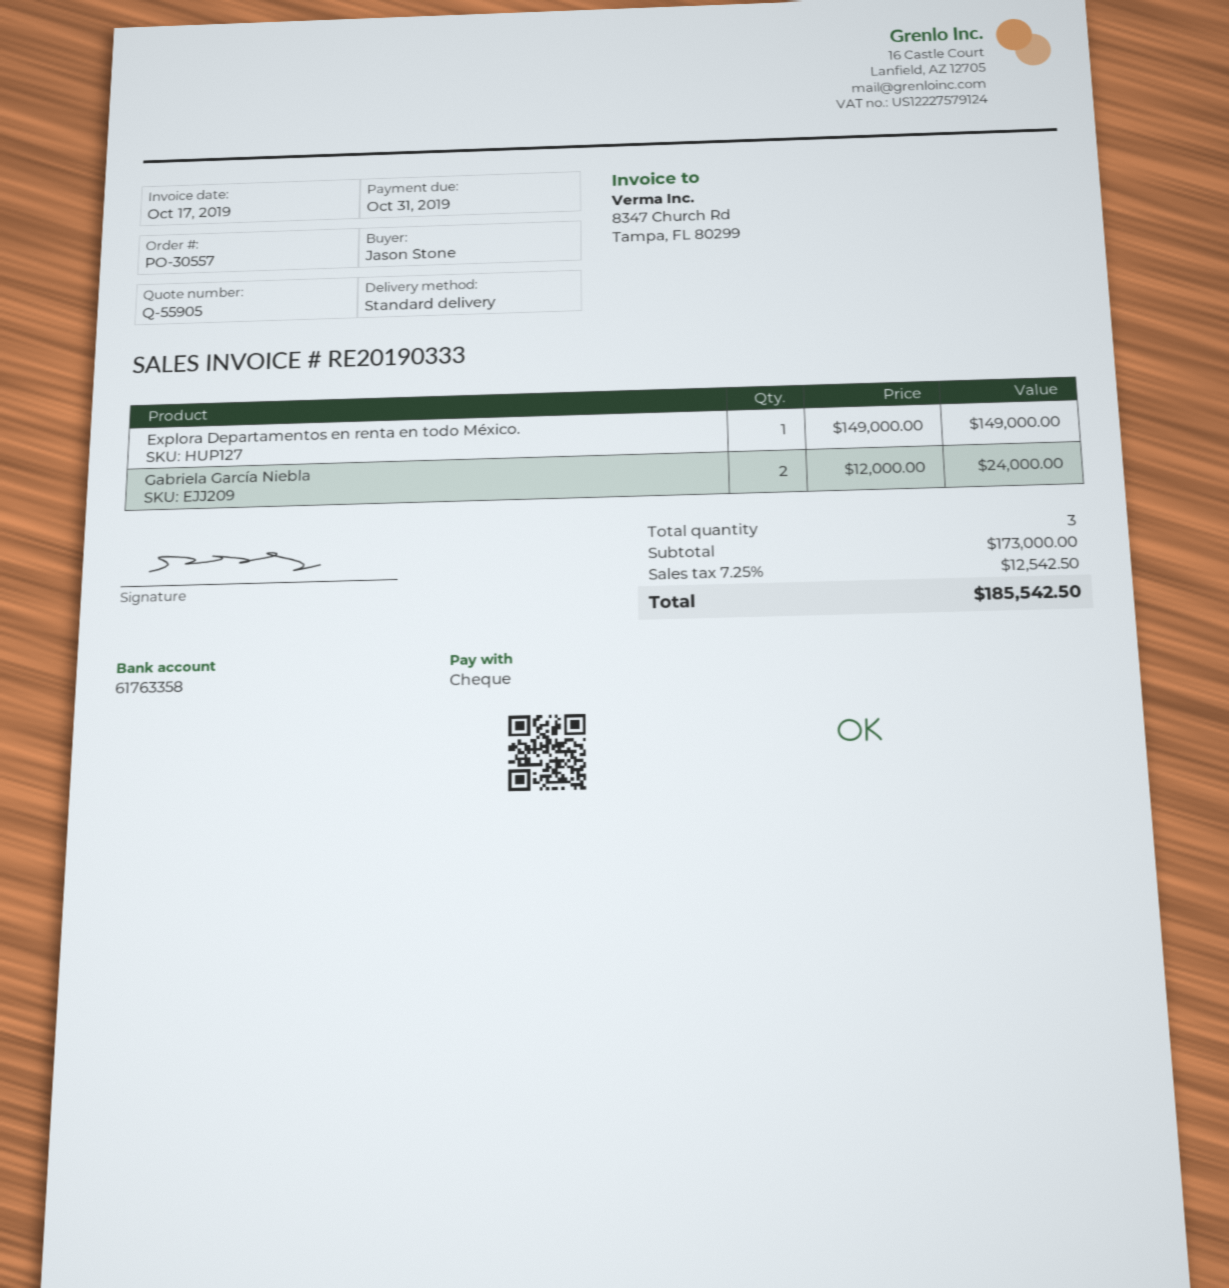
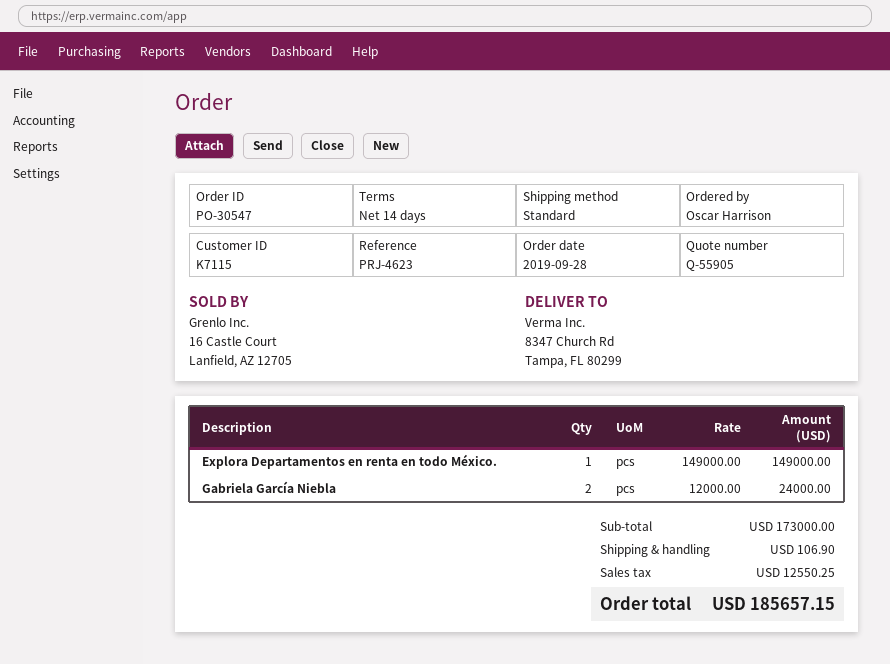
order number: PO-30557 -> PO-30547
ordered by: Jason Stone -> Oscar Harrison
shipping: none -> 106.90
tax: 12542.50 -> 12550.25
total: 185542.50 -> 185657.15

